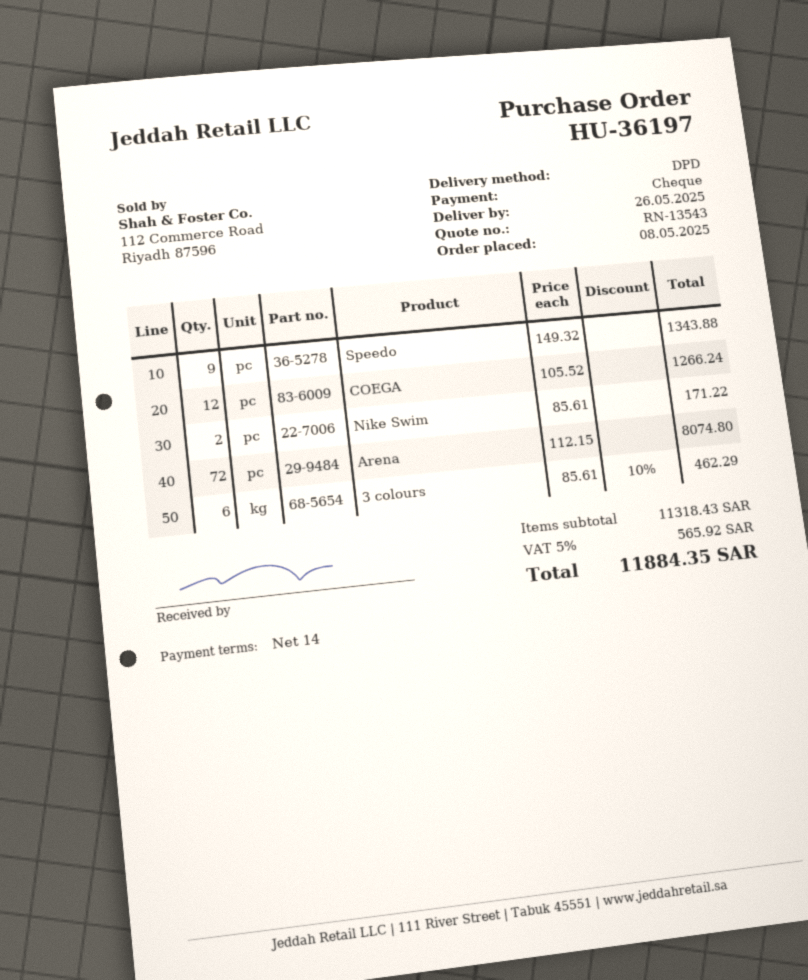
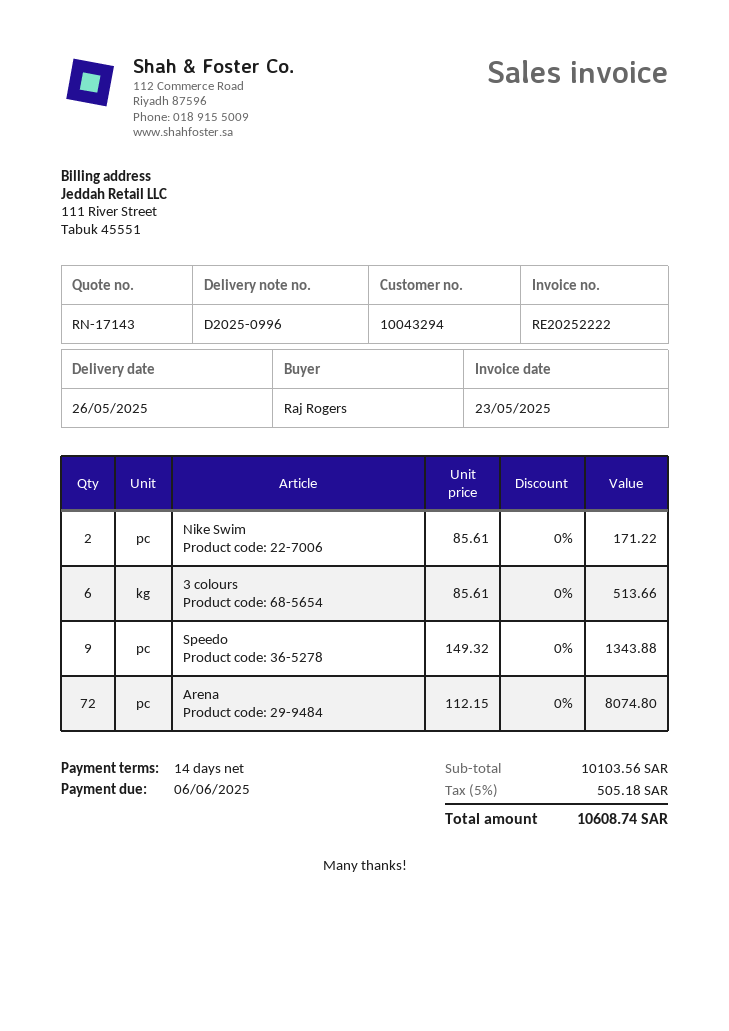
quote number: RN-13543 -> RN-17143
COEGA: 12 x 105.52 = 1266.24 -> none
3 colours: 6 x 85.61 - 10% = 462.29 -> 6 x 85.61 = 513.66
subtotal: 11318.43 -> 10103.56
tax: 5% = 565.92 -> 5% = 505.18
total: 11884.35 -> 10608.74

